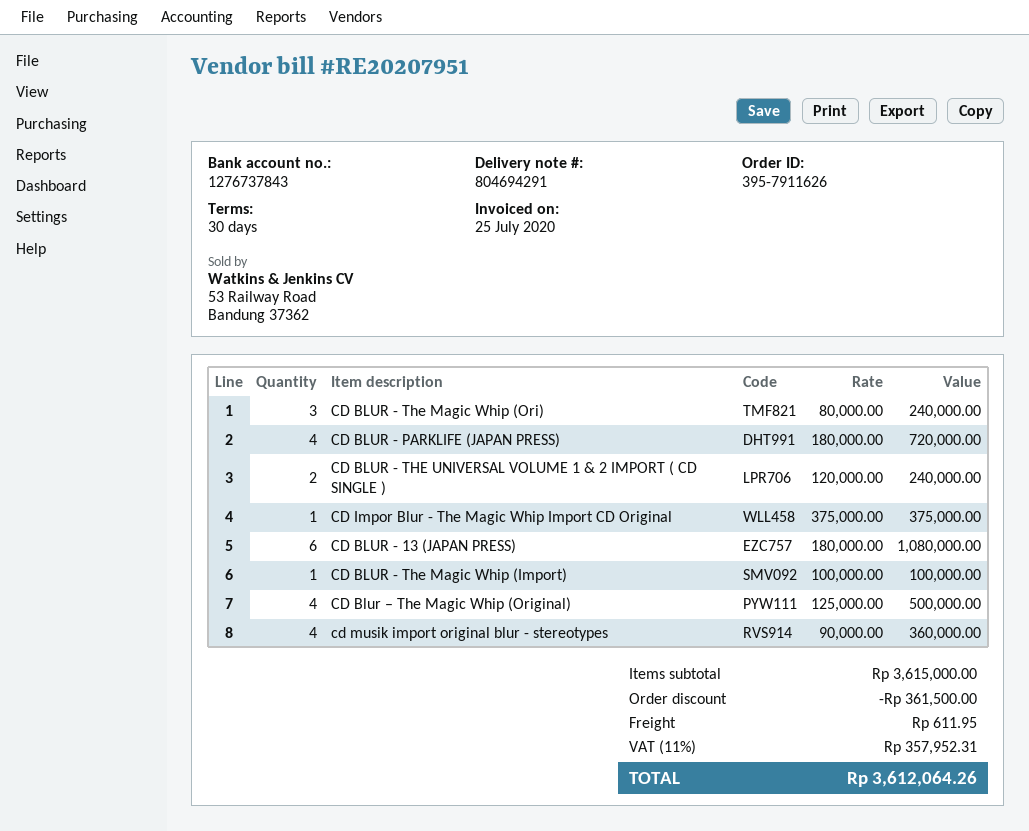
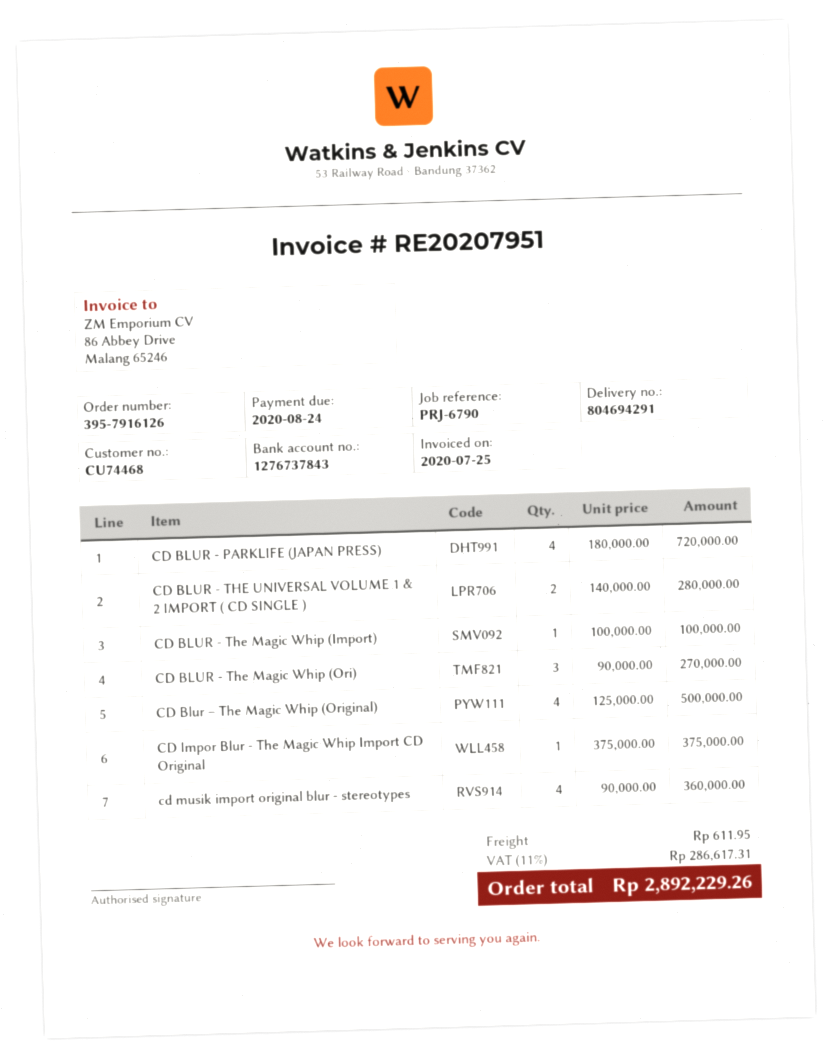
order number: 395-7911626 -> 395-7916126
CD BLUR - The Magic Whip (Ori): 3 x 80000.00 = 240000.00 -> 3 x 90000.00 = 270000.00
CD BLUR - THE UNIVERSAL VOLUME 1 & 2 IMPORT ( CD SINGLE ): 2 x 120000.00 = 240000.00 -> 2 x 140000.00 = 280000.00
CD BLUR - 13 (JAPAN PRESS): 6 x 180000.00 = 1080000.00 -> none
discount: 361500.00 -> none
tax: 11% = 357952.31 -> 11% = 286617.31
total: 3612064.26 -> 2892229.26

